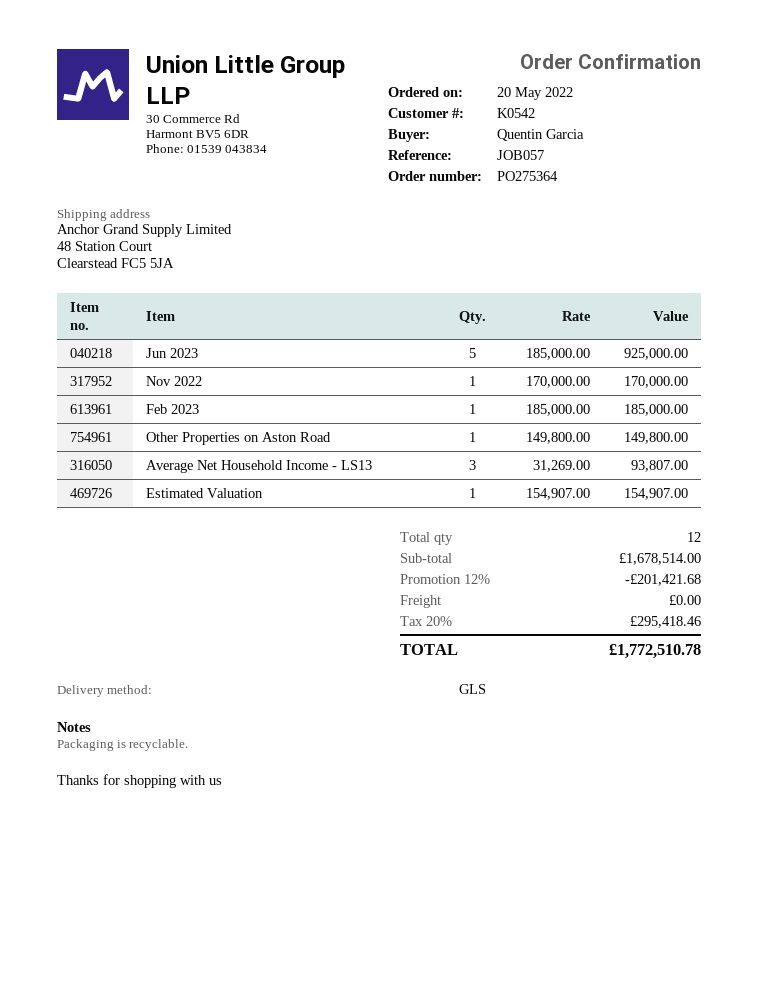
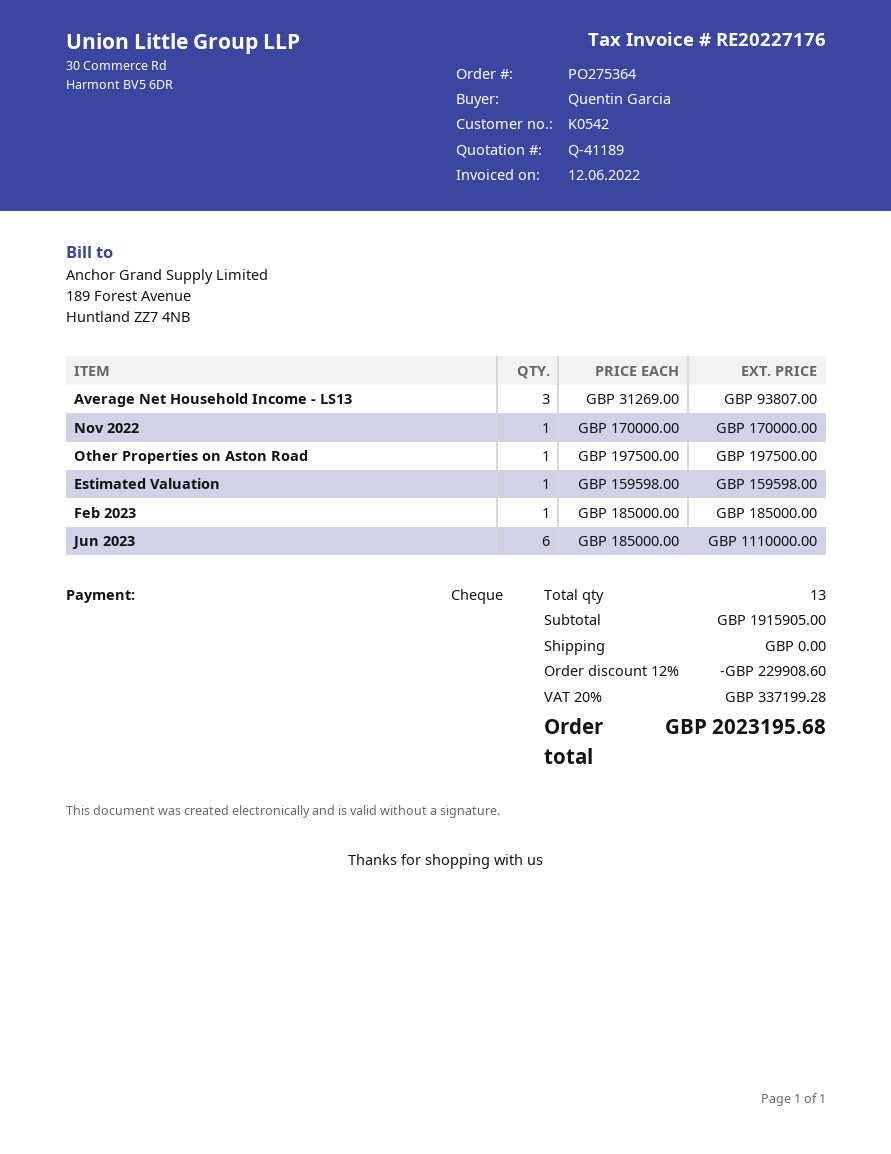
Jun 2023: 5 x 185000.00 = 925000.00 -> 6 x 185000.00 = 1110000.00
Other Properties on Aston Road: 1 x 149800.00 = 149800.00 -> 1 x 197500.00 = 197500.00
Estimated Valuation: 1 x 154907.00 = 154907.00 -> 1 x 159598.00 = 159598.00
total quantity: 12 -> 13
subtotal: 1678514.00 -> 1915905.00
discount: 12% = 201421.68 -> 12% = 229908.60
tax: 20% = 295418.46 -> 20% = 337199.28
total: 1772510.78 -> 2023195.68

